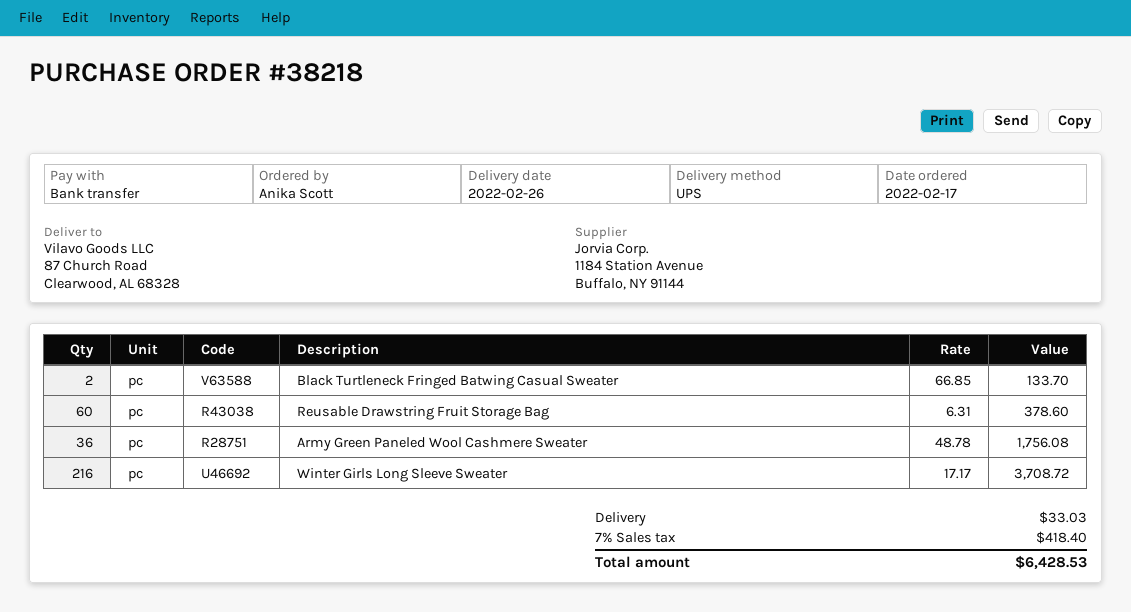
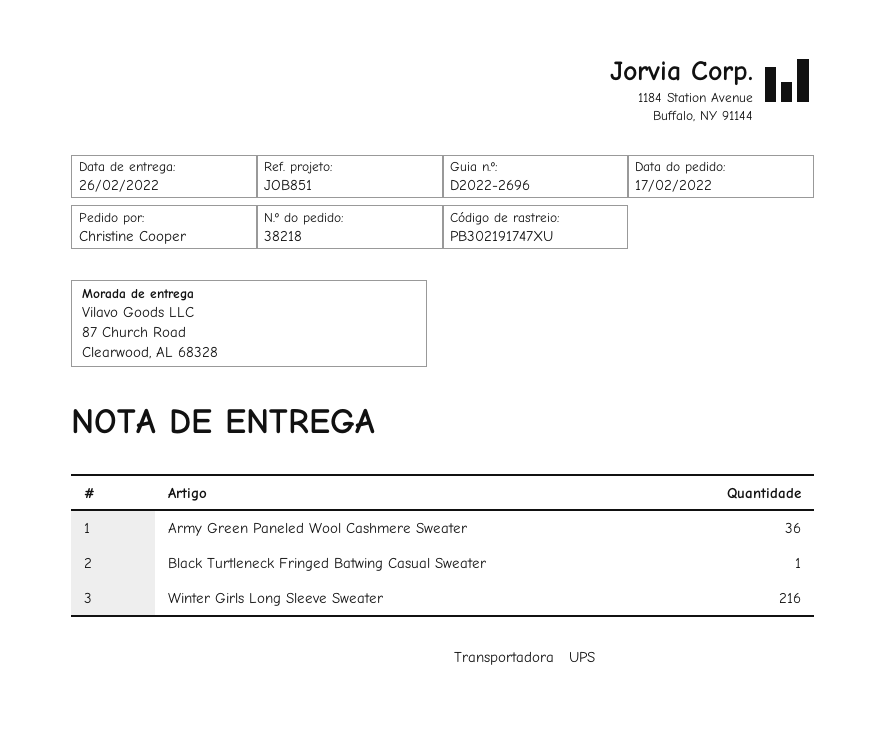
ordered by: Anika Scott -> Christine Cooper
Black Turtleneck Fringed Batwing Casual Sweater: 2 -> 1
Reusable Drawstring Fruit Storage Bag: 60 -> none

